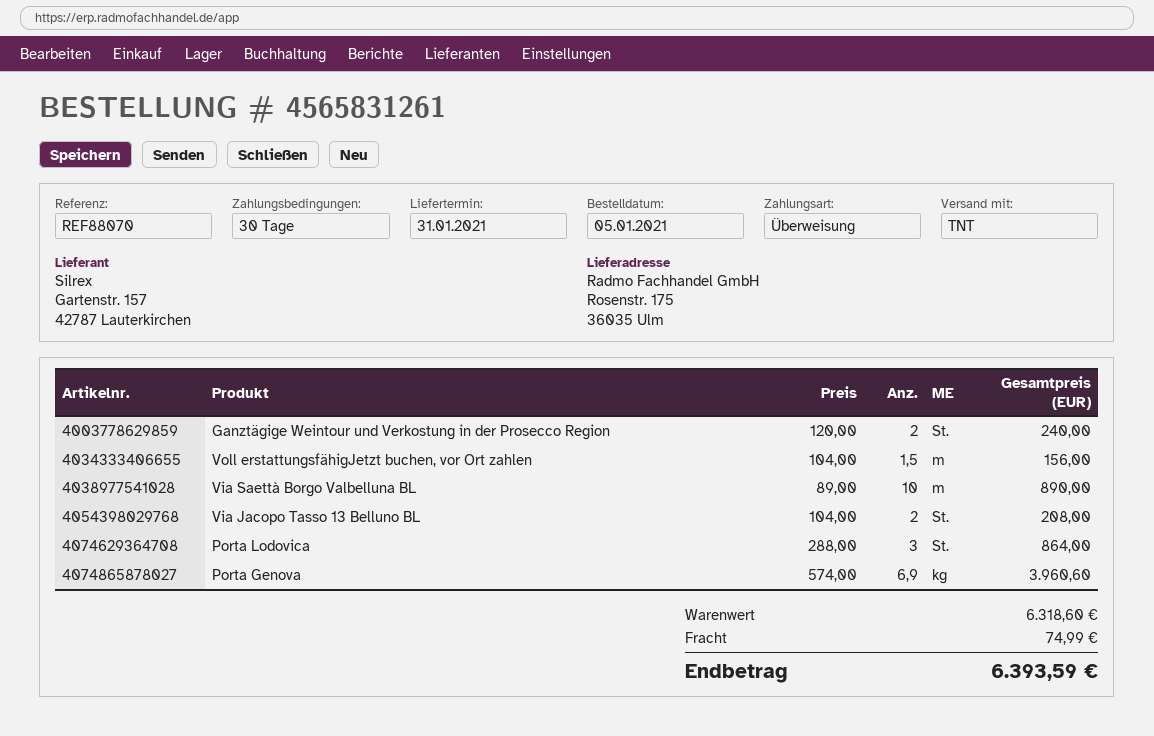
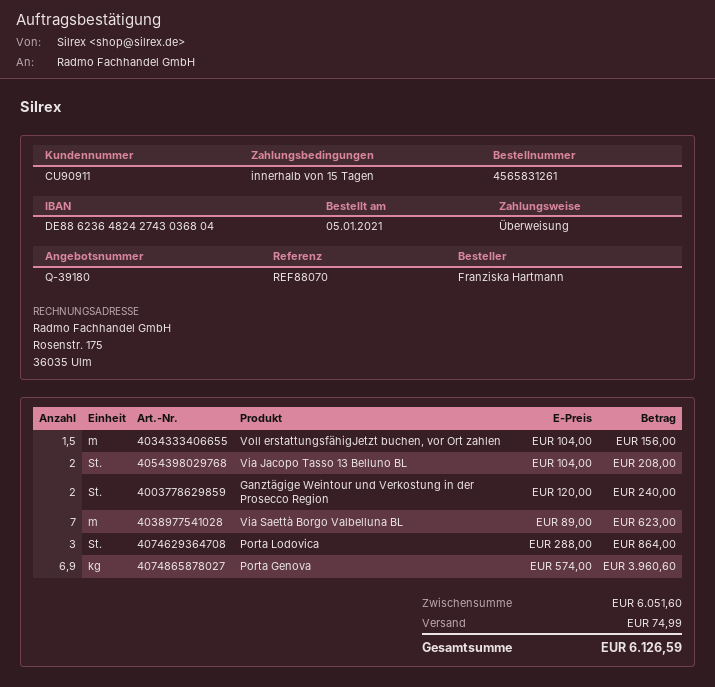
payment terms: 30 days -> 15 days
Via Saettà Borgo Valbelluna BL: 10 x 89.00 = 890.00 -> 7 x 89.00 = 623.00
subtotal: 6318.60 -> 6051.60
total: 6393.59 -> 6126.59

